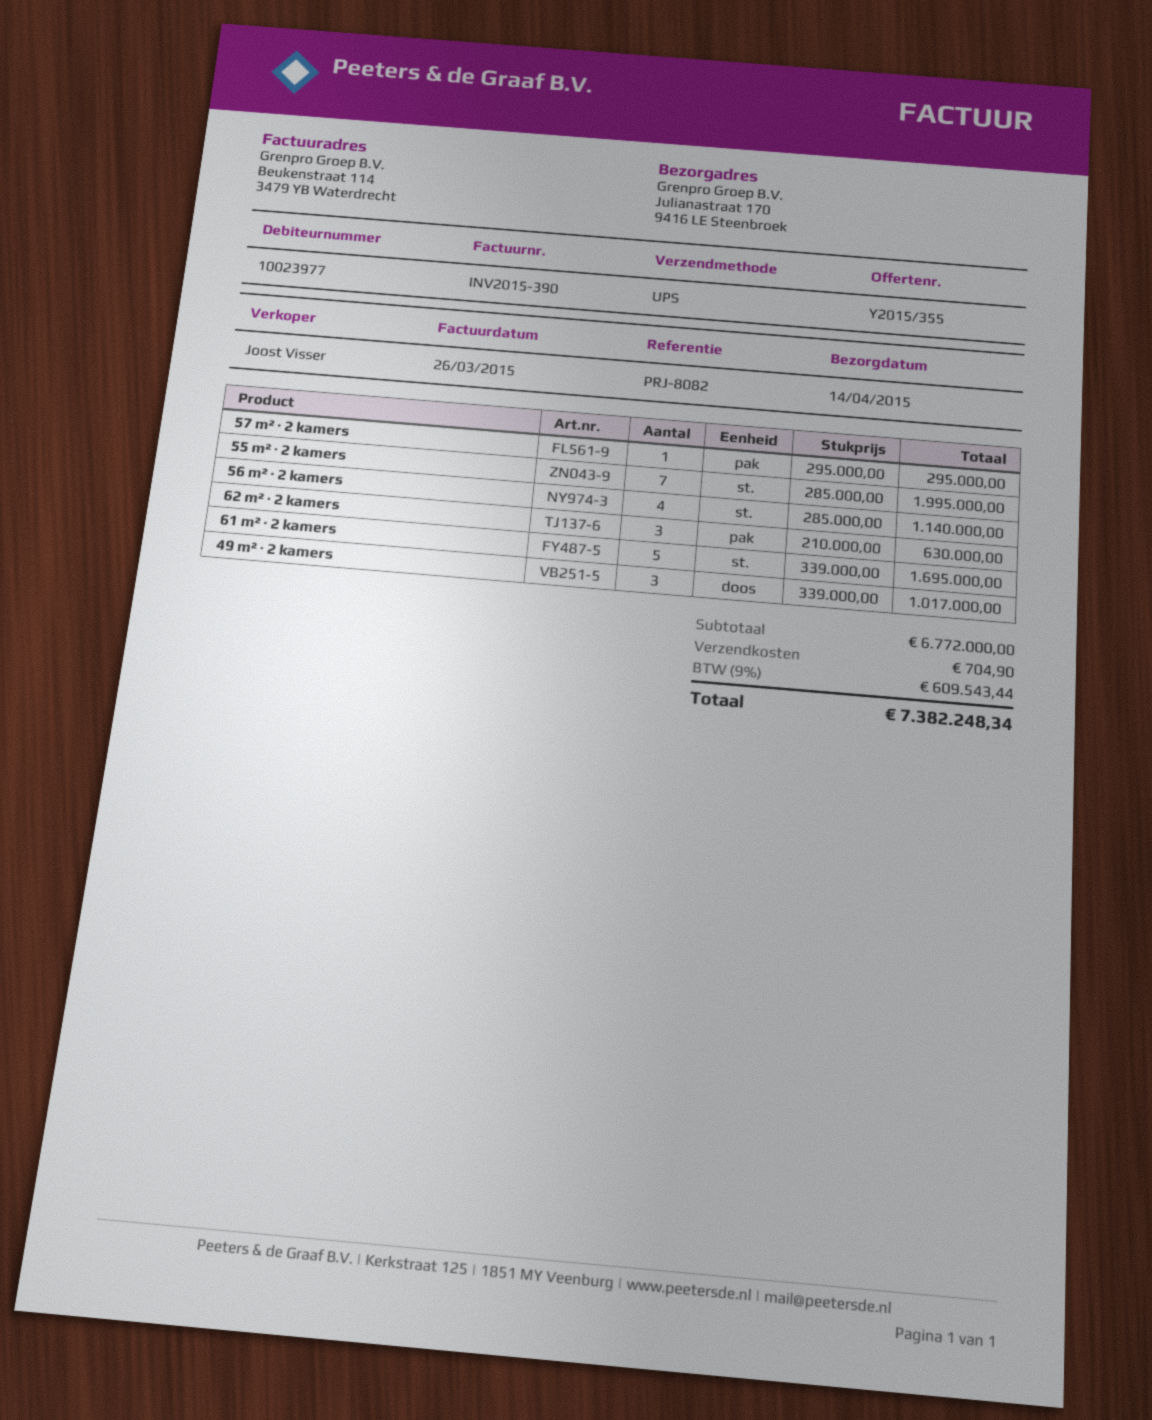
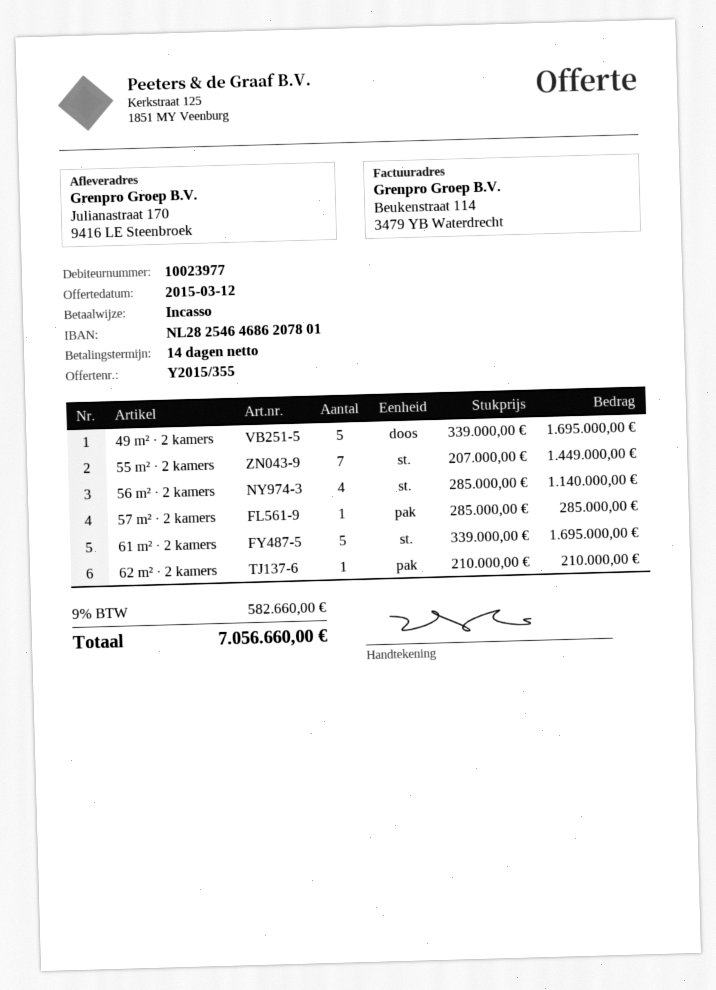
57 m² · 2 kamers: 1 x 295000.00 = 295000.00 -> 1 x 285000.00 = 285000.00
55 m² · 2 kamers: 7 x 285000.00 = 1995000.00 -> 7 x 207000.00 = 1449000.00
62 m² · 2 kamers: 3 x 210000.00 = 630000.00 -> 1 x 210000.00 = 210000.00
49 m² · 2 kamers: 3 x 339000.00 = 1017000.00 -> 5 x 339000.00 = 1695000.00
shipping: 704.90 -> none
tax: 9% = 609543.44 -> 9% = 582660.00
total: 7382248.34 -> 7056660.00

